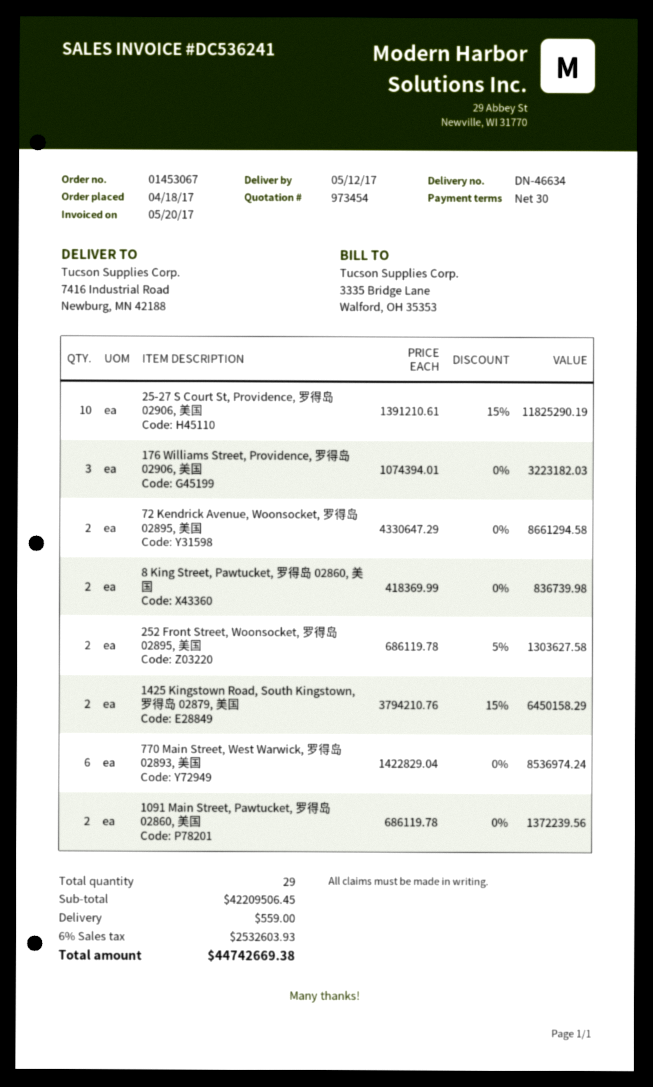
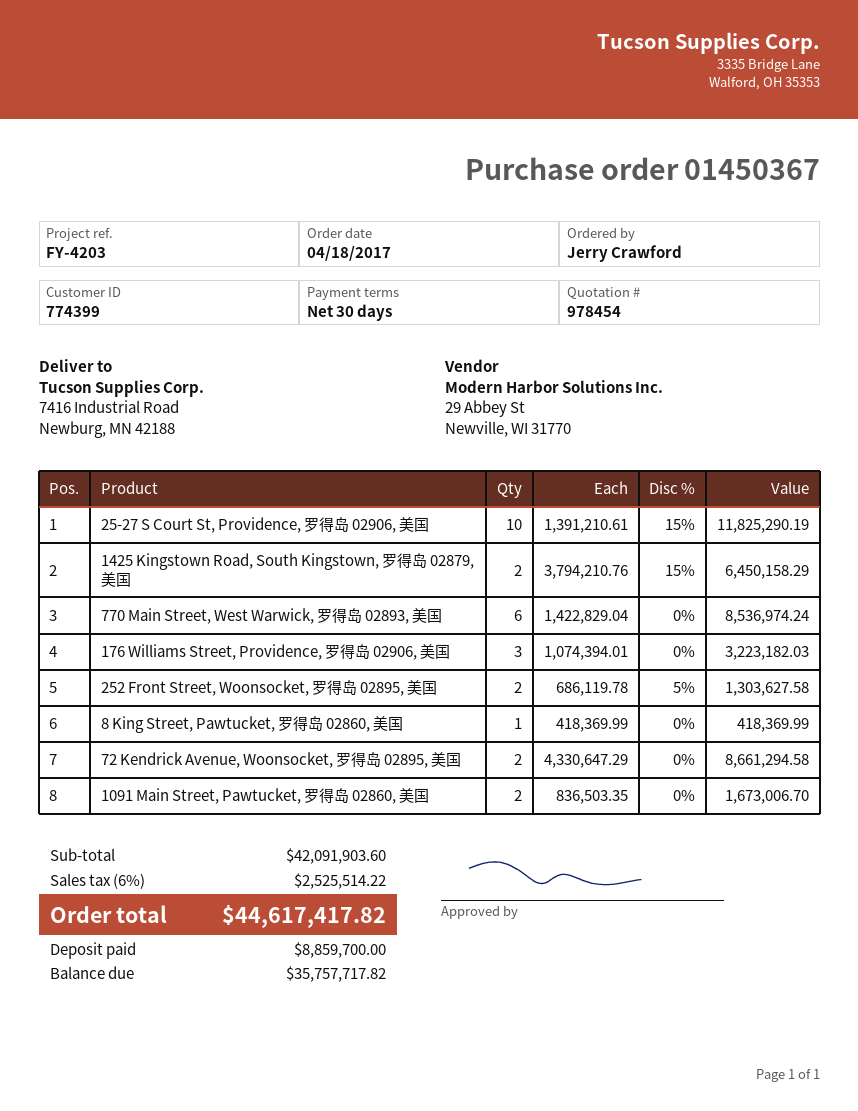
quote number: 973454 -> 978454
order number: 01453067 -> 01450367
8 King Street, Pawtucket, 罗得岛 02860, 美国: 2 x 418369.99 = 836739.98 -> 1 x 418369.99 = 418369.99
1091 Main Street, Pawtucket, 罗得岛 02860, 美国: 2 x 686119.78 = 1372239.56 -> 2 x 836503.35 = 1673006.70
subtotal: 42209506.45 -> 42091903.60
shipping: 559.00 -> none
tax: 6% = 2532603.93 -> 6% = 2525514.22
total: 44742669.38 -> 44617417.82

